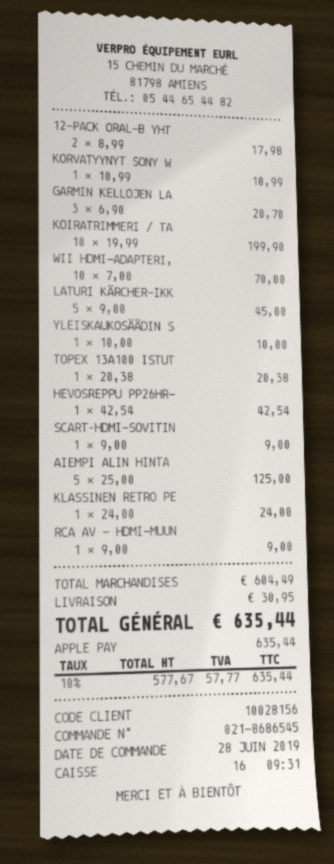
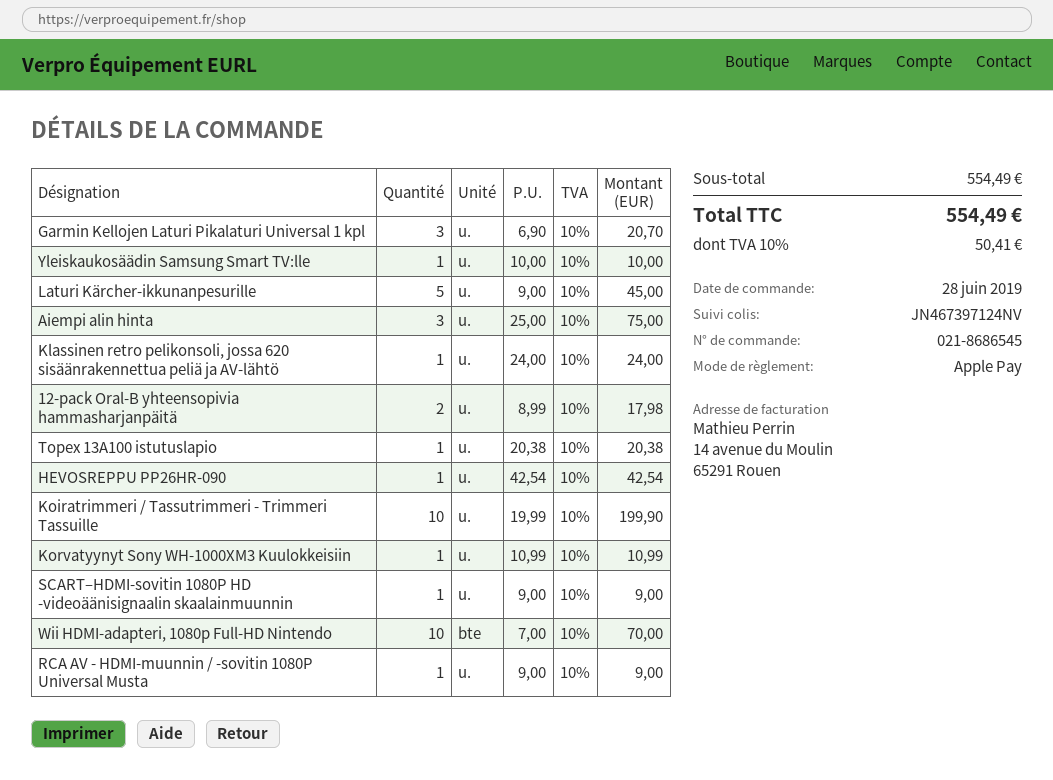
AIEMPI ALIN HINTA: 5 x 25.00 = 125.00 -> 3 x 25.00 = 75.00
subtotal: 604.49 -> 554.49
shipping: 30.95 -> none
tax: 10% = 57.77 -> 10% = 50.41
total: 635.44 -> 554.49

